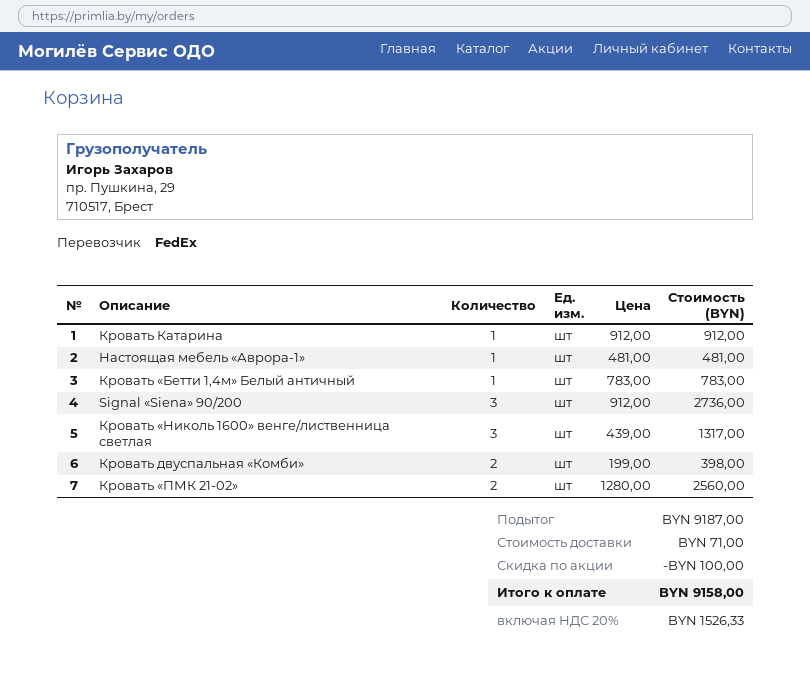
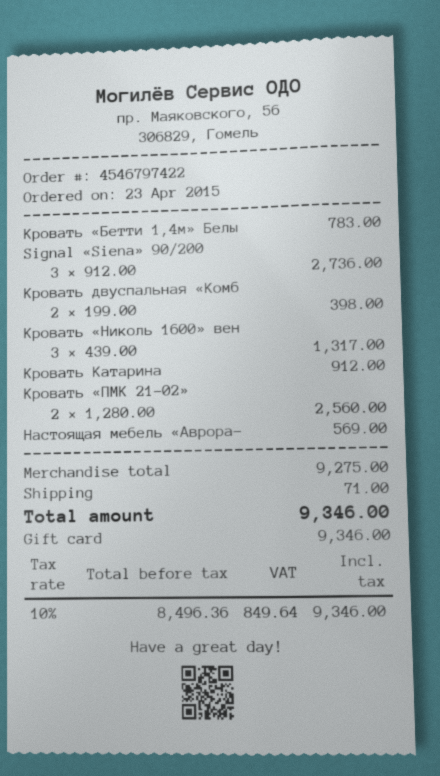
Настоящая мебель «Аврора-1»: 1 x 481.00 = 481.00 -> 1 x 569.00 = 569.00
subtotal: 9187.00 -> 9275.00
discount: 100.00 -> none
tax: 20% = 1526.33 -> 10% = 849.64
total: 9158.00 -> 9346.00

